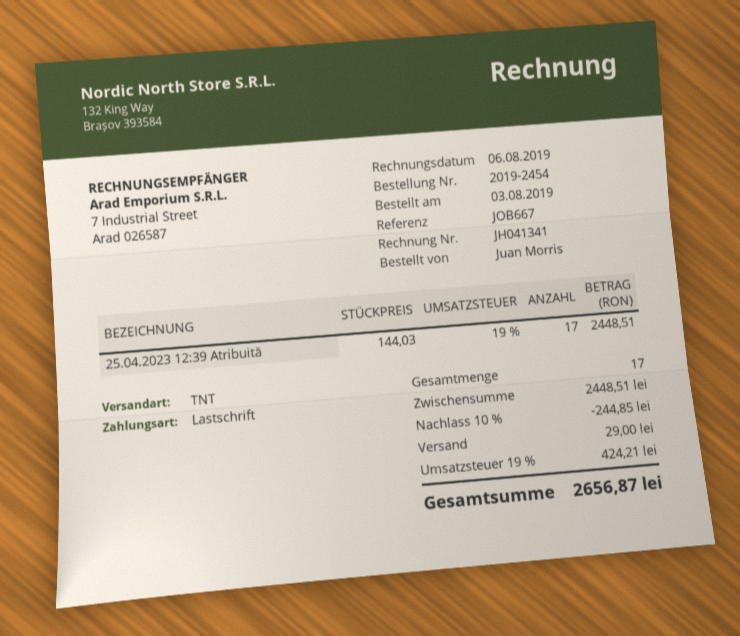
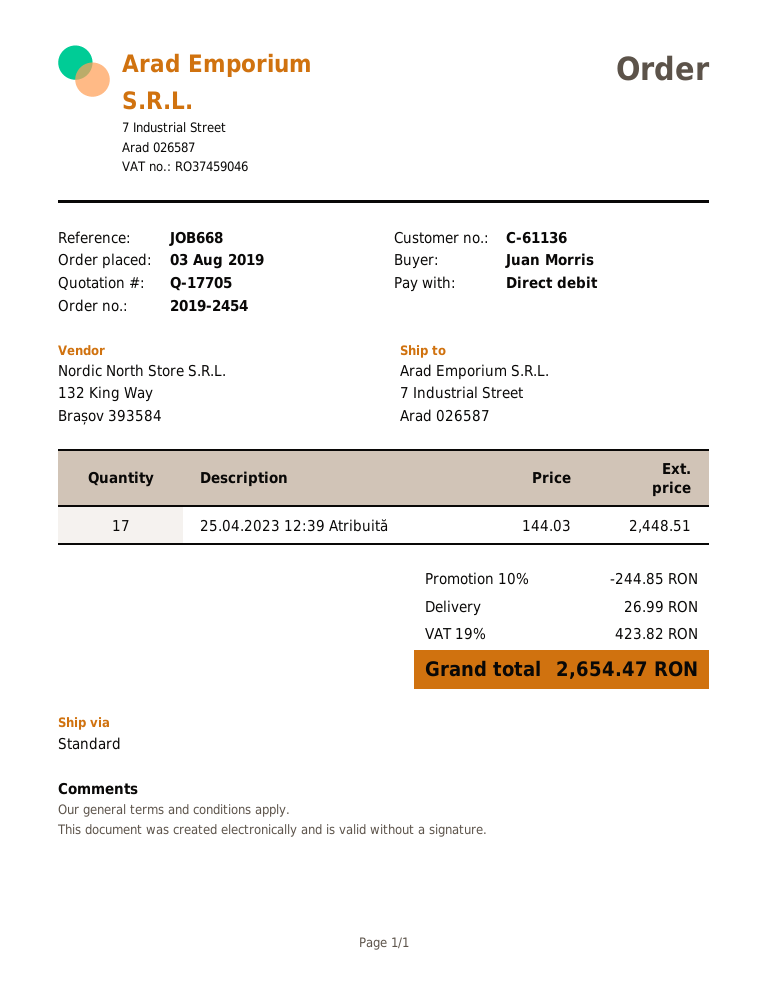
reference: JOB667 -> JOB668
shipping method: TNT -> standard
shipping: 29.00 -> 26.99
tax: 19% = 424.21 -> 19% = 423.82
total: 2656.87 -> 2654.47

